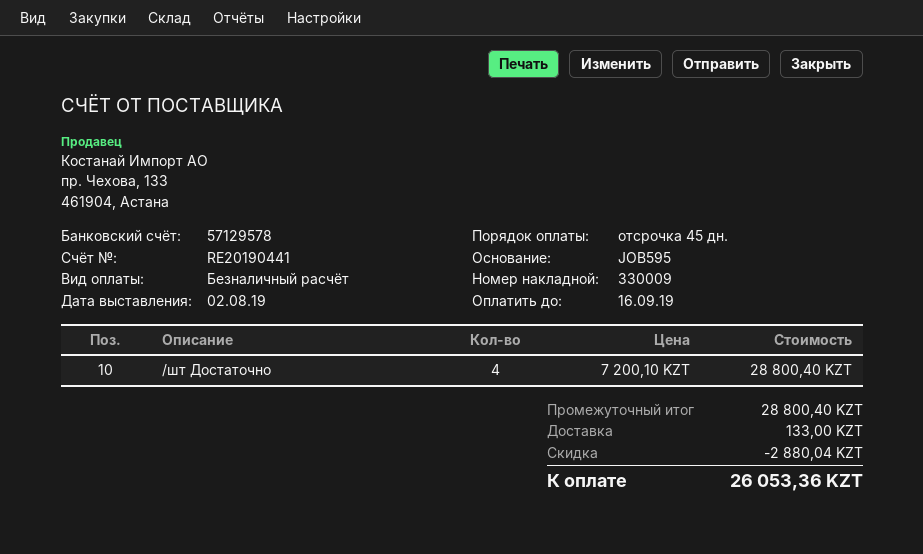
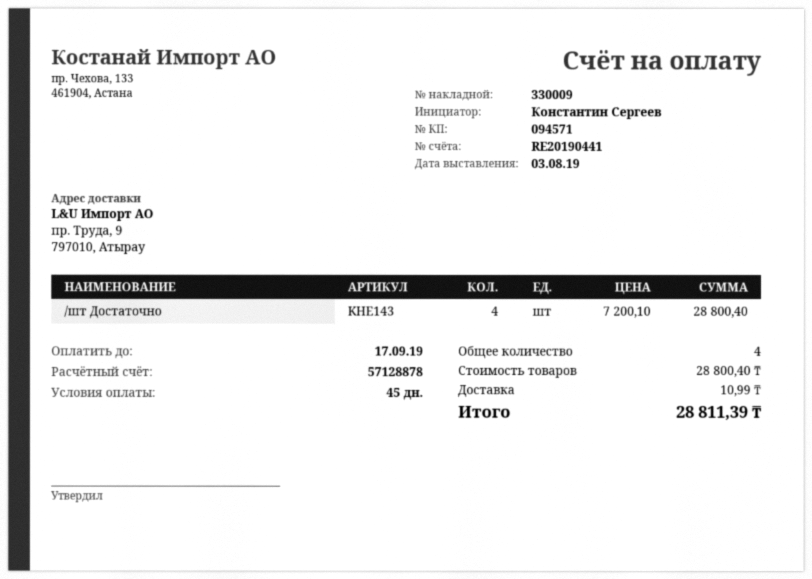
invoice date: 2019-08-02 -> 2019-08-03
due date: 2019-09-16 -> 2019-09-17
bank account: 57129578 -> 57128878
discount: 2880.04 -> none
shipping: 133.00 -> 10.99
total: 26053.36 -> 28811.39

